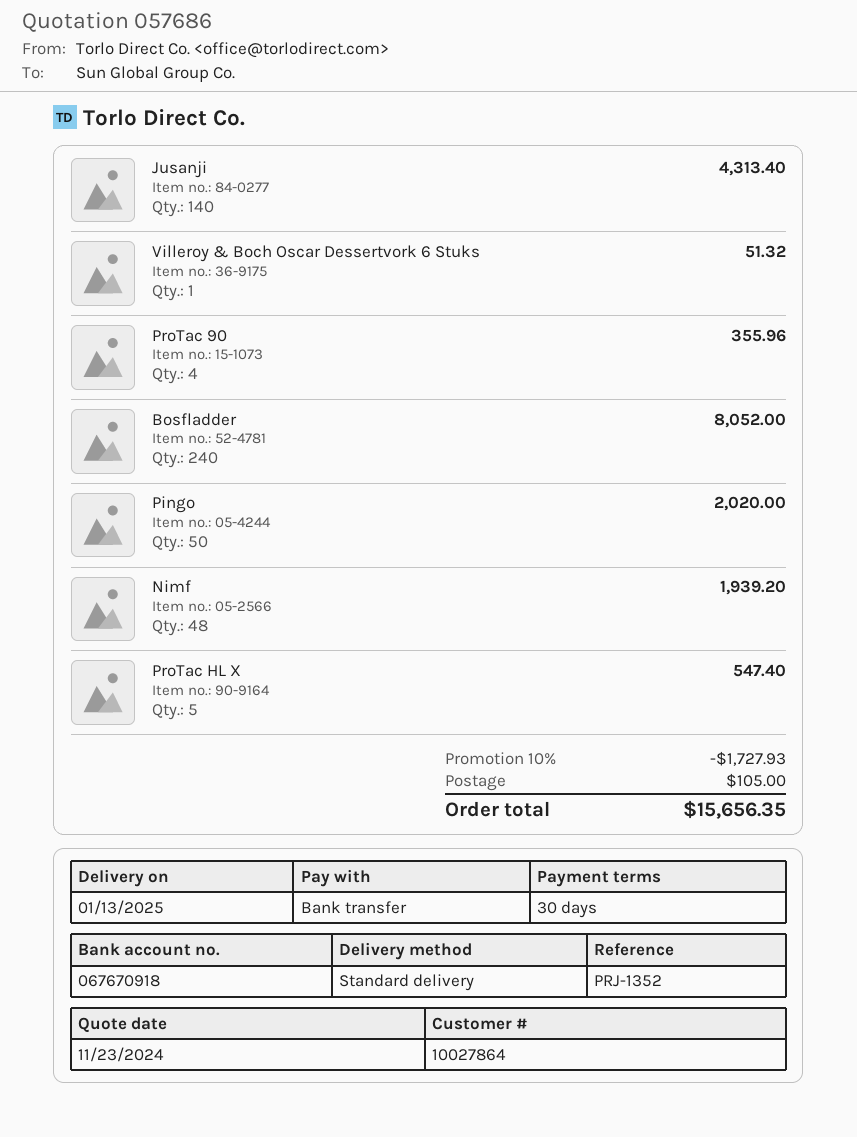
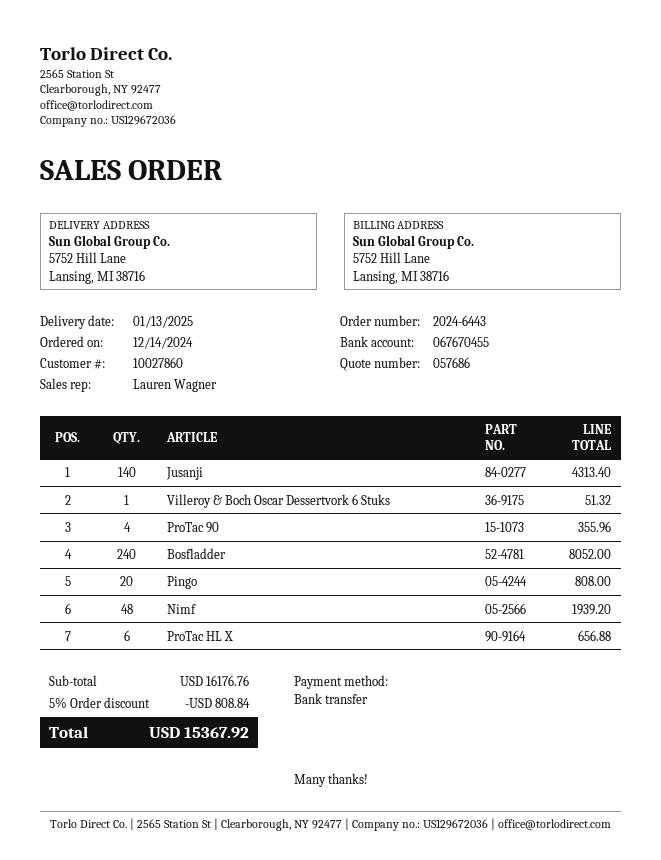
customer number: 10027864 -> 10027860
bank account: 067670918 -> 067670455
Pingo: 50 for 2020.00 -> 20 for 808.00
ProTac HL X: 5 for 547.40 -> 6 for 656.88
discount: 10% = 1727.93 -> 5% = 808.84
shipping: 105.00 -> none
total: 15656.35 -> 15367.92

